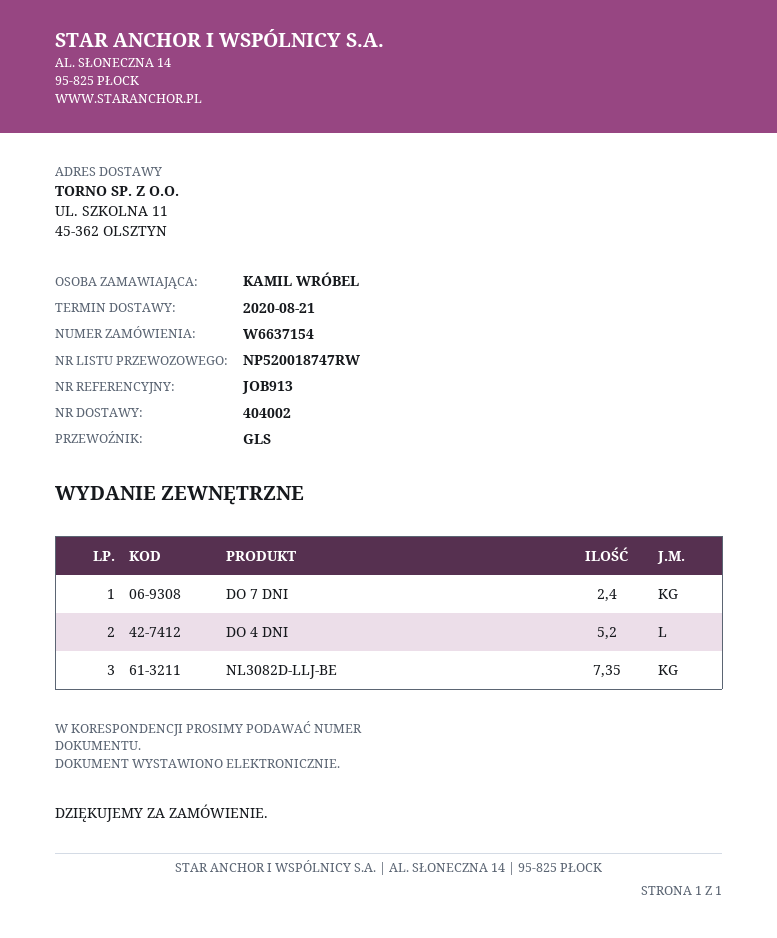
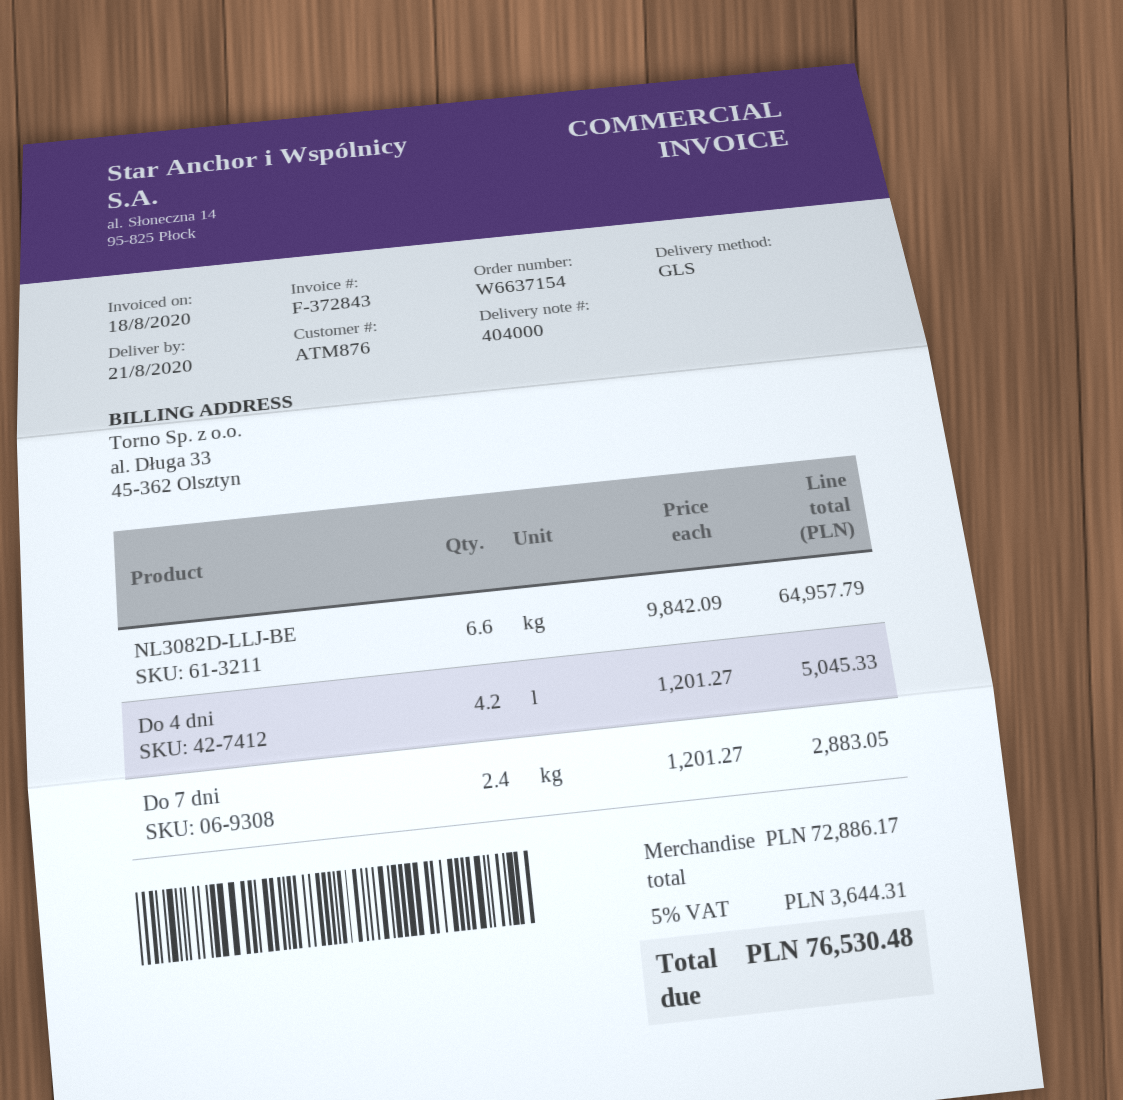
delivery note number: 404002 -> 404000
DO 4 DNI: 5.2 -> 4.2
NL3082D-LLJ-BE: 7.35 -> 6.6

